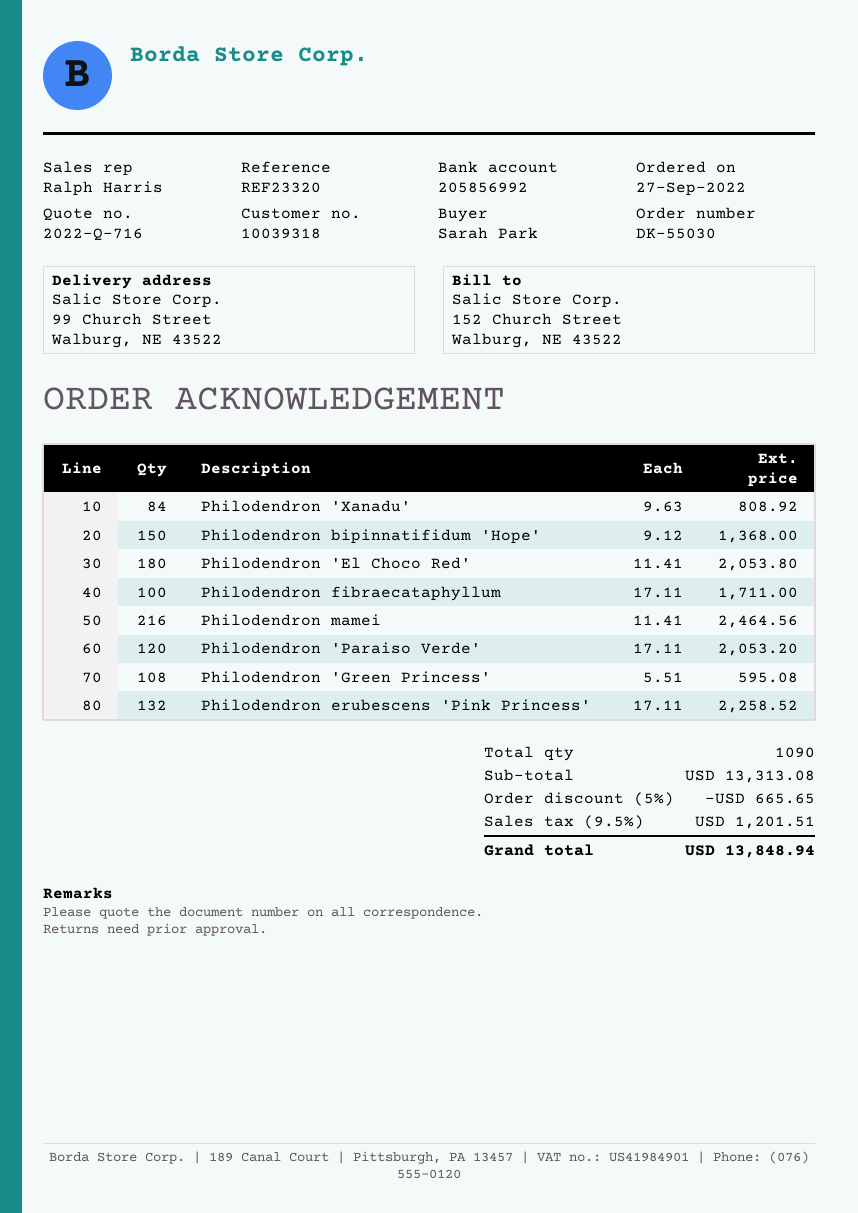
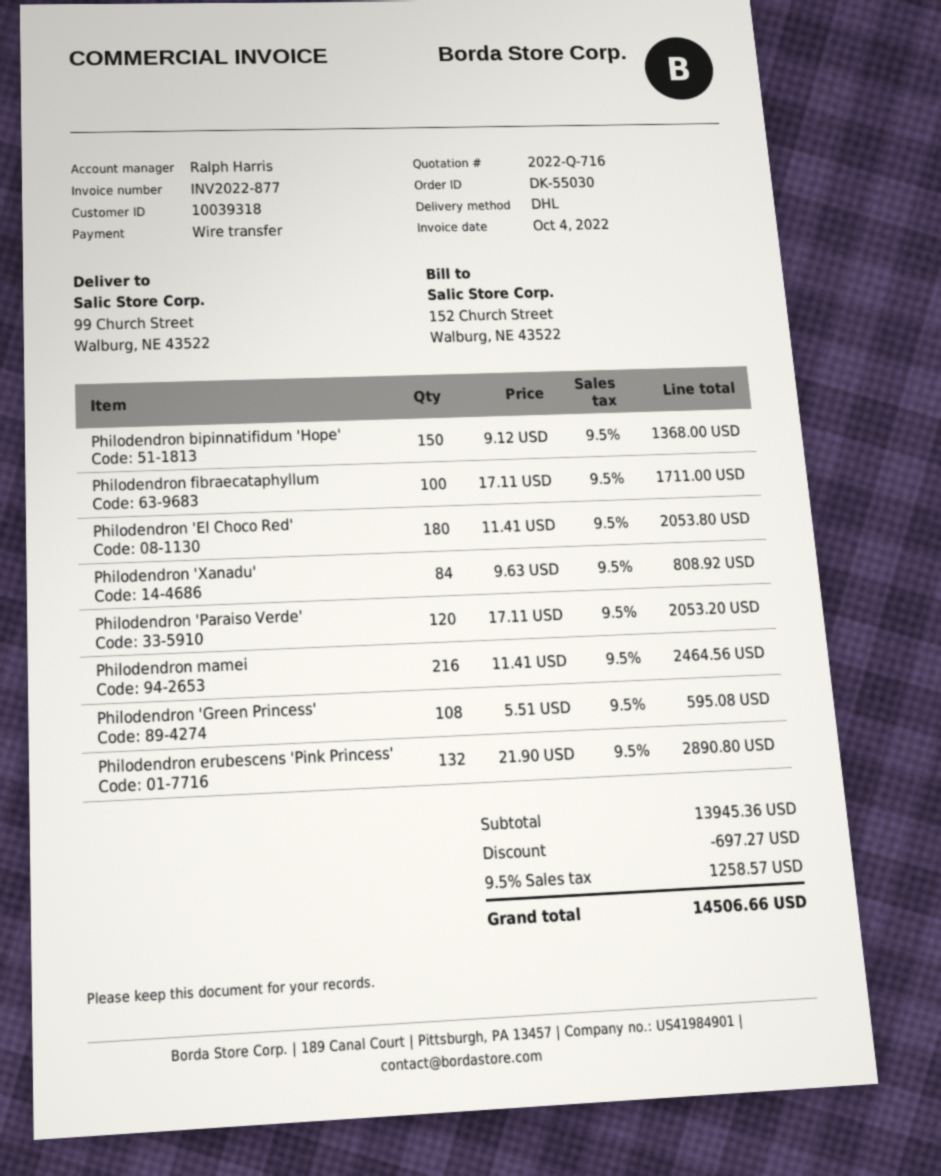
Philodendron erubescens 'Pink Princess': 132 x 17.11 = 2258.52 -> 132 x 21.90 = 2890.80
subtotal: 13313.08 -> 13945.36
discount: 665.65 -> 697.27
tax: 9.5% = 1201.51 -> 9.5% = 1258.57
total: 13848.94 -> 14506.66

